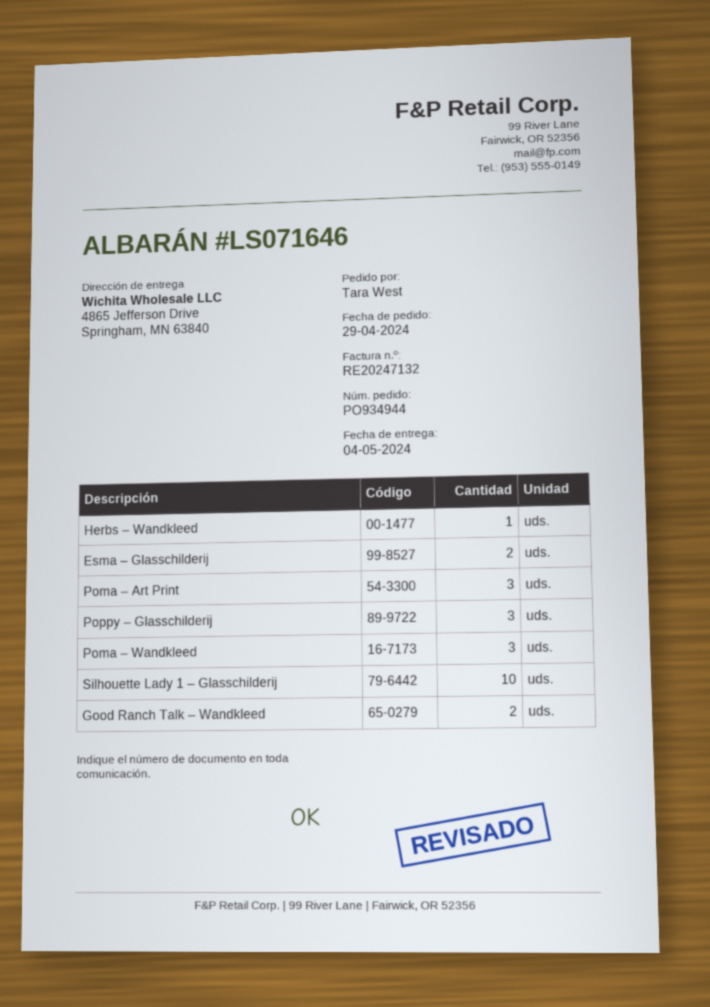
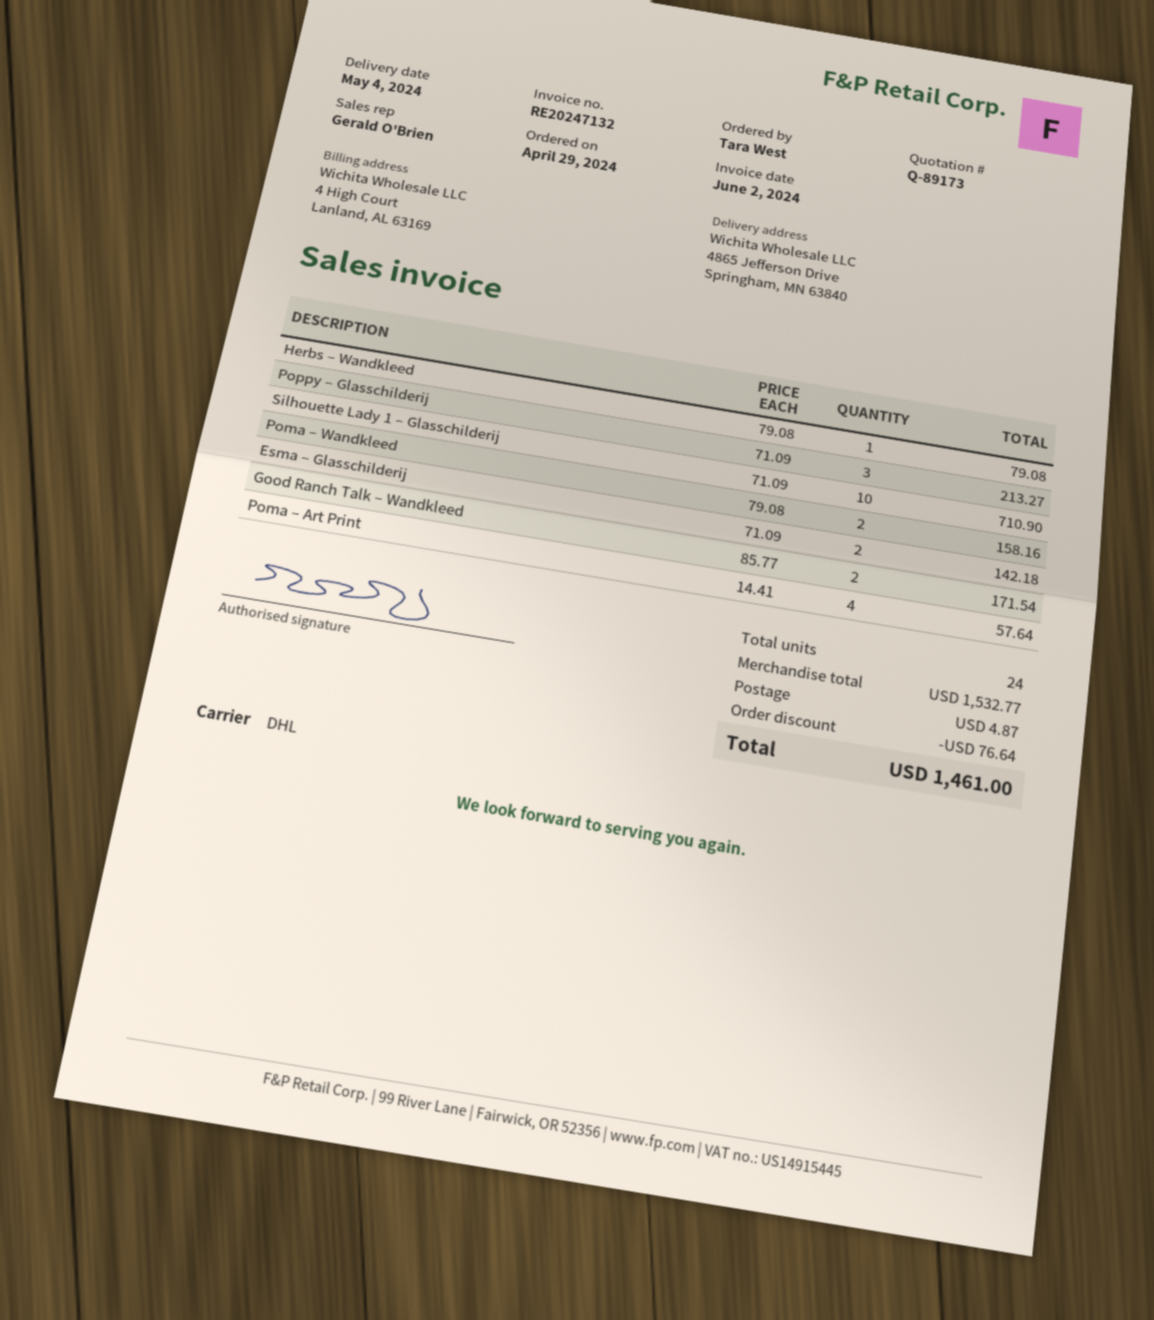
Poma – Art Print: 3 -> 4
Poma – Wandkleed: 3 -> 2

